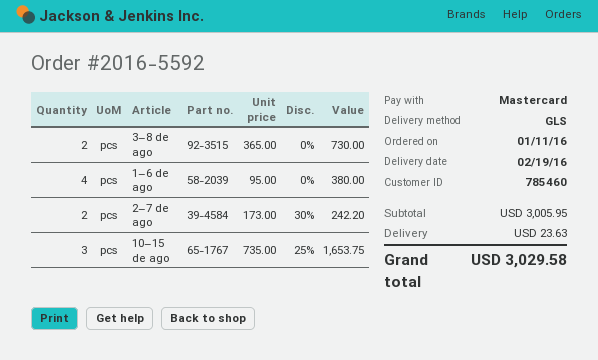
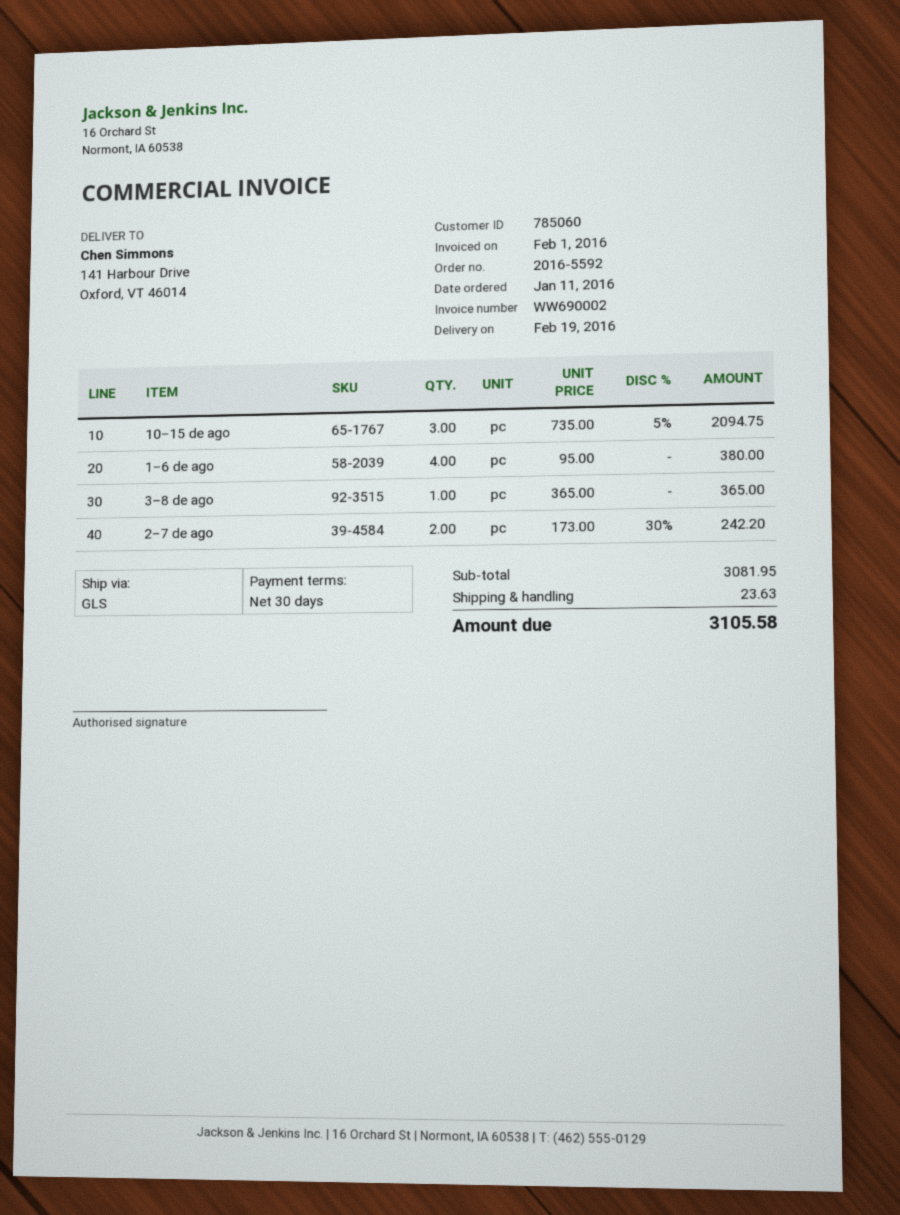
customer number: 785460 -> 785060
3–8 de ago: 2 x 365.00 = 730.00 -> 1 x 365.00 = 365.00
10–15 de ago: 3 x 735.00 - 25% = 1653.75 -> 3 x 735.00 - 5% = 2094.75
subtotal: 3005.95 -> 3081.95
total: 3029.58 -> 3105.58

